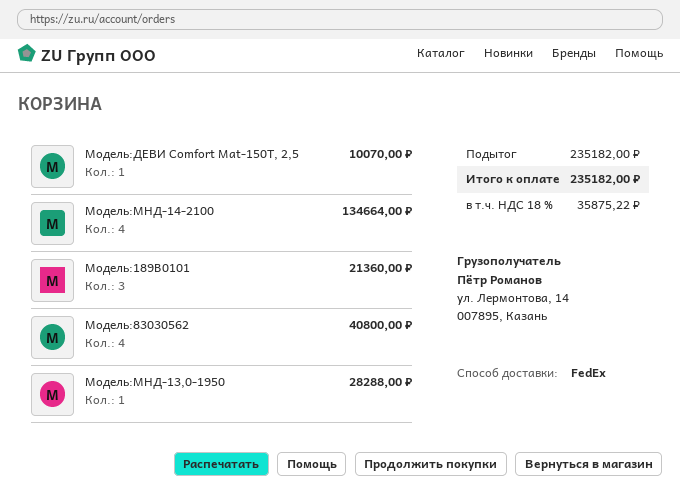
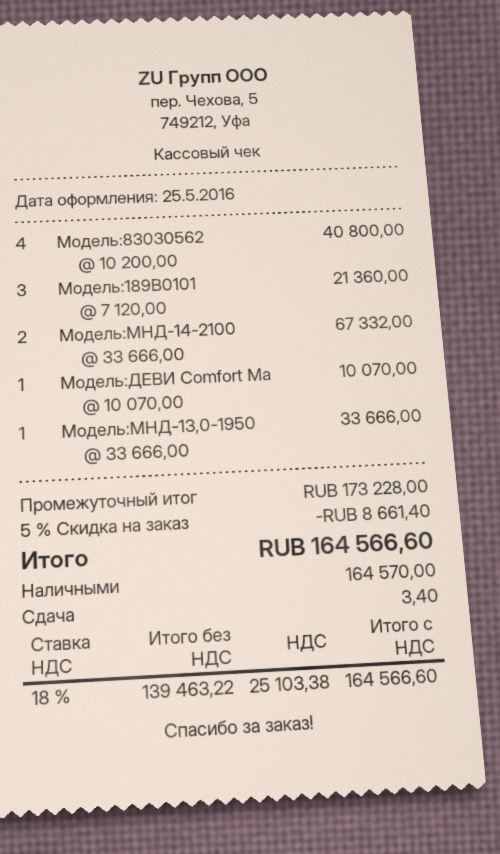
Модель:МНД-14-2100: 4 for 134664.00 -> 2 for 67332.00
Модель:МНД-13,0-1950: 1 for 28288.00 -> 1 for 33666.00
subtotal: 235182.00 -> 173228.00
discount: none -> 5% = 8661.40
tax: 18% = 35875.22 -> 18% = 25103.38
total: 235182.00 -> 164566.60

